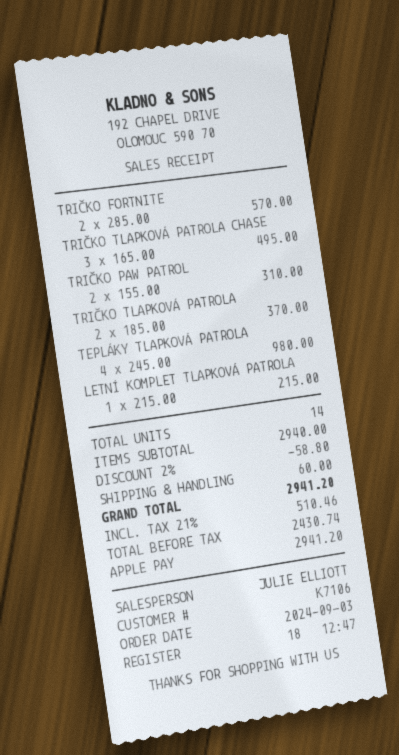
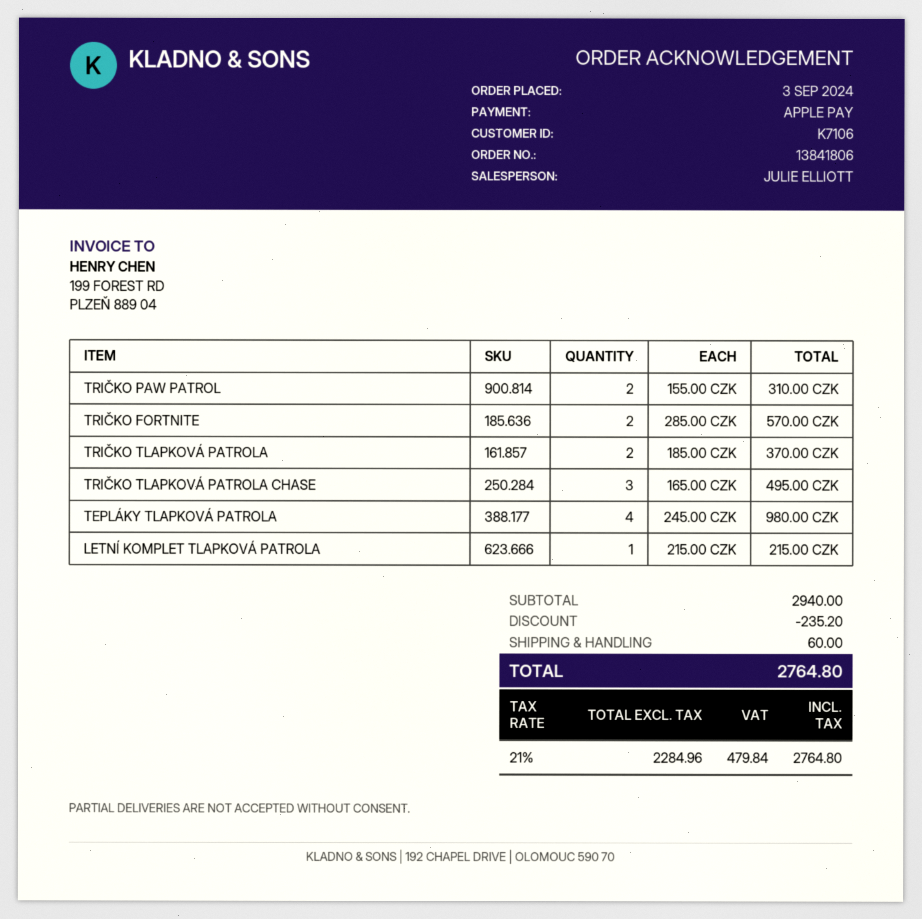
discount: 58.80 -> 235.20
net: 2430.74 -> 2284.96
tax: 21% = 510.46 -> 21% = 479.84
total: 2941.20 -> 2764.80

